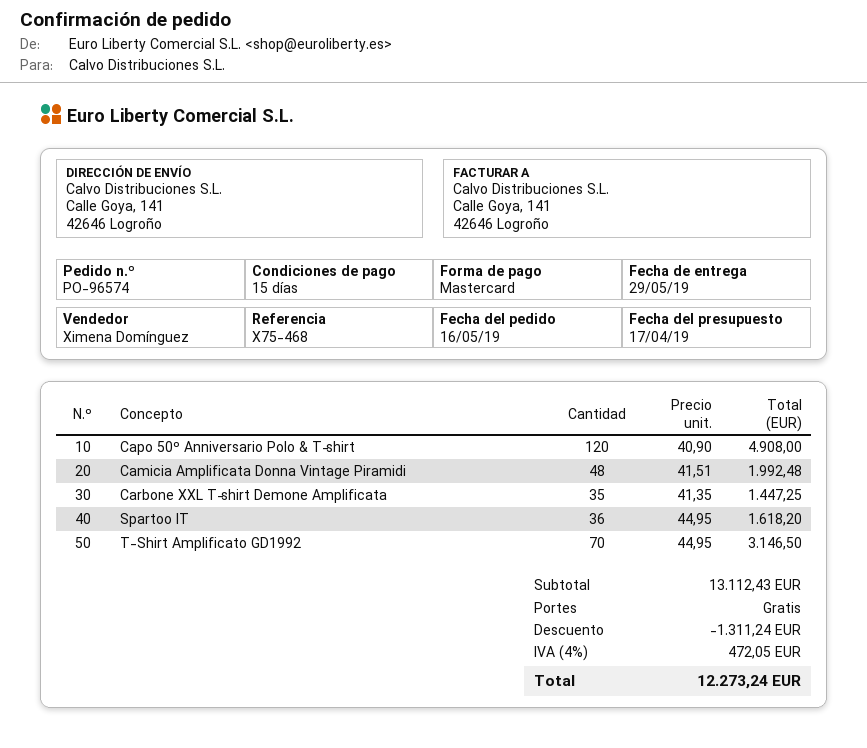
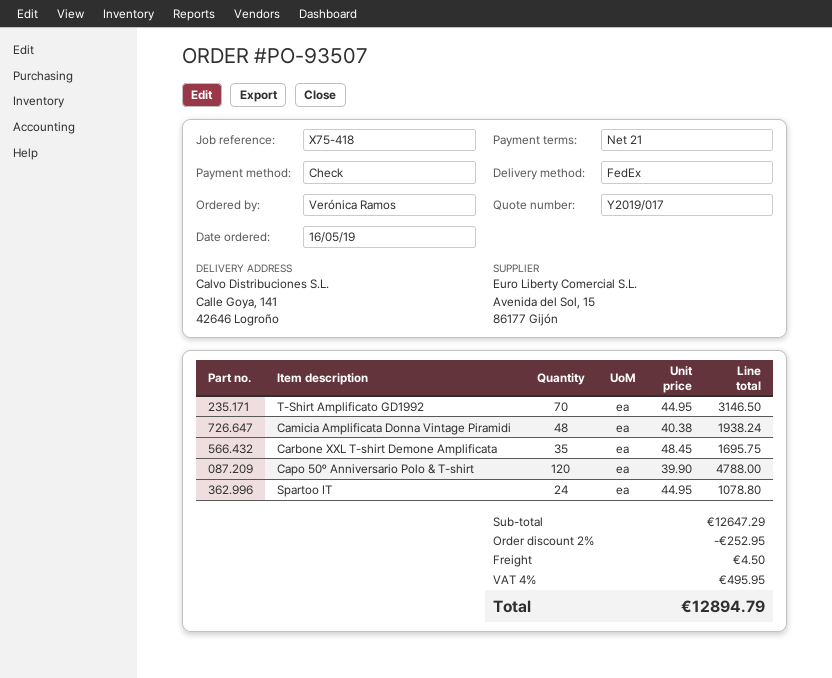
order number: PO-96574 -> PO-93507
payment terms: 15 days -> 21 days
reference: X75-468 -> X75-418
payment method: Mastercard -> cheque
Capo 50º Anniversario Polo & T‑shirt: 120 x 40.90 = 4908.00 -> 120 x 39.90 = 4788.00
Camicia Amplificata Donna Vintage Piramidi: 48 x 41.51 = 1992.48 -> 48 x 40.38 = 1938.24
Carbone XXL T‑shirt Demone Amplificata: 35 x 41.35 = 1447.25 -> 35 x 48.45 = 1695.75
Spartoo IT: 36 x 44.95 = 1618.20 -> 24 x 44.95 = 1078.80
subtotal: 13112.43 -> 12647.29
discount: 1311.24 -> 252.95
shipping: 0.00 -> 4.50
tax: 4% = 472.05 -> 4% = 495.95
total: 12273.24 -> 12894.79

